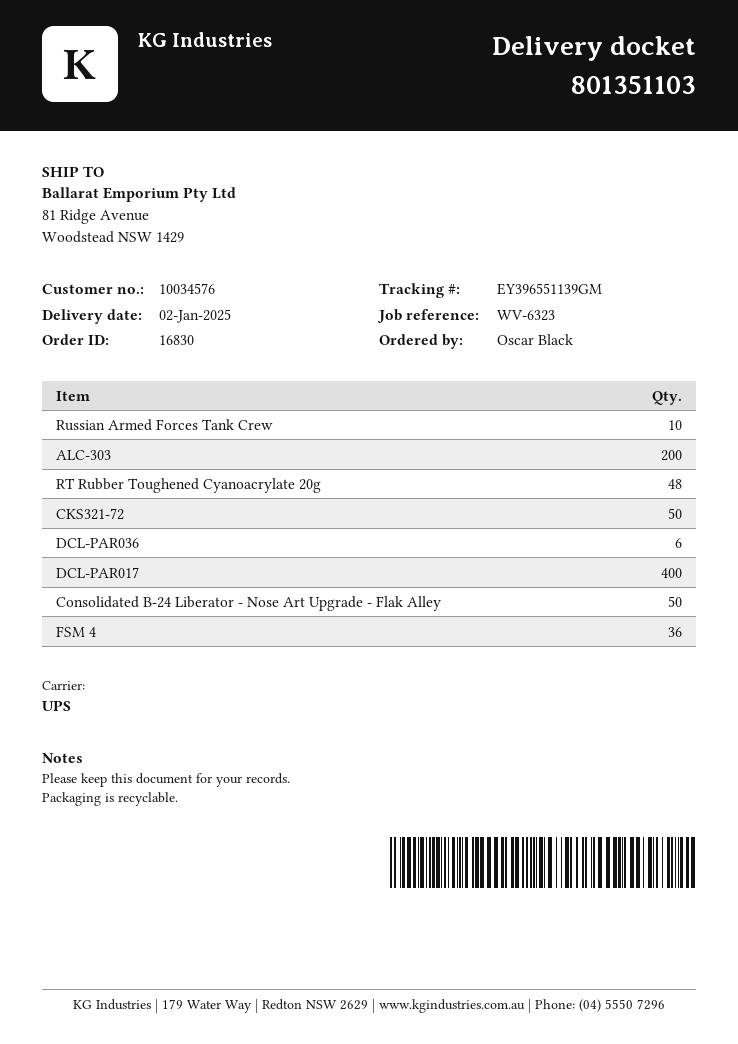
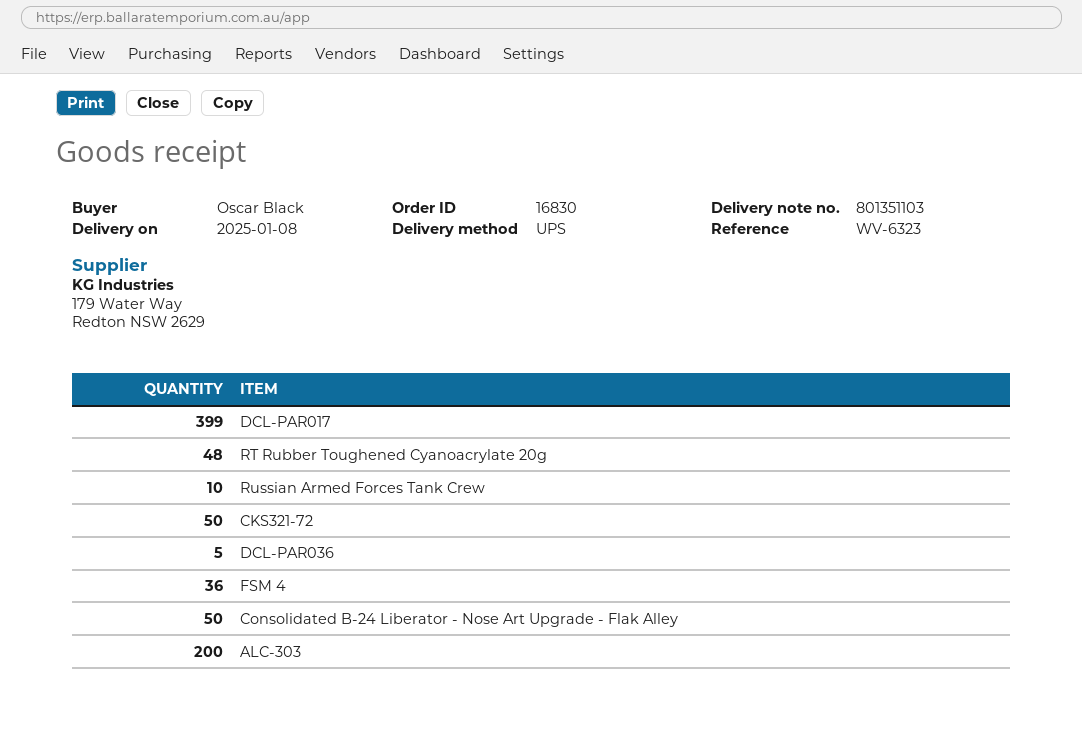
delivery date: 2025-01-02 -> 2025-01-08
DCL-PAR036: 6 -> 5
DCL-PAR017: 400 -> 399

